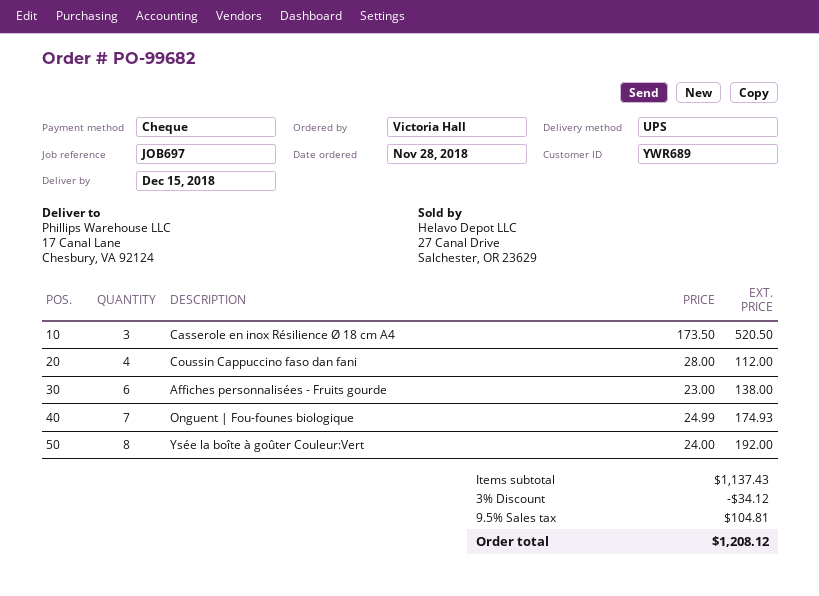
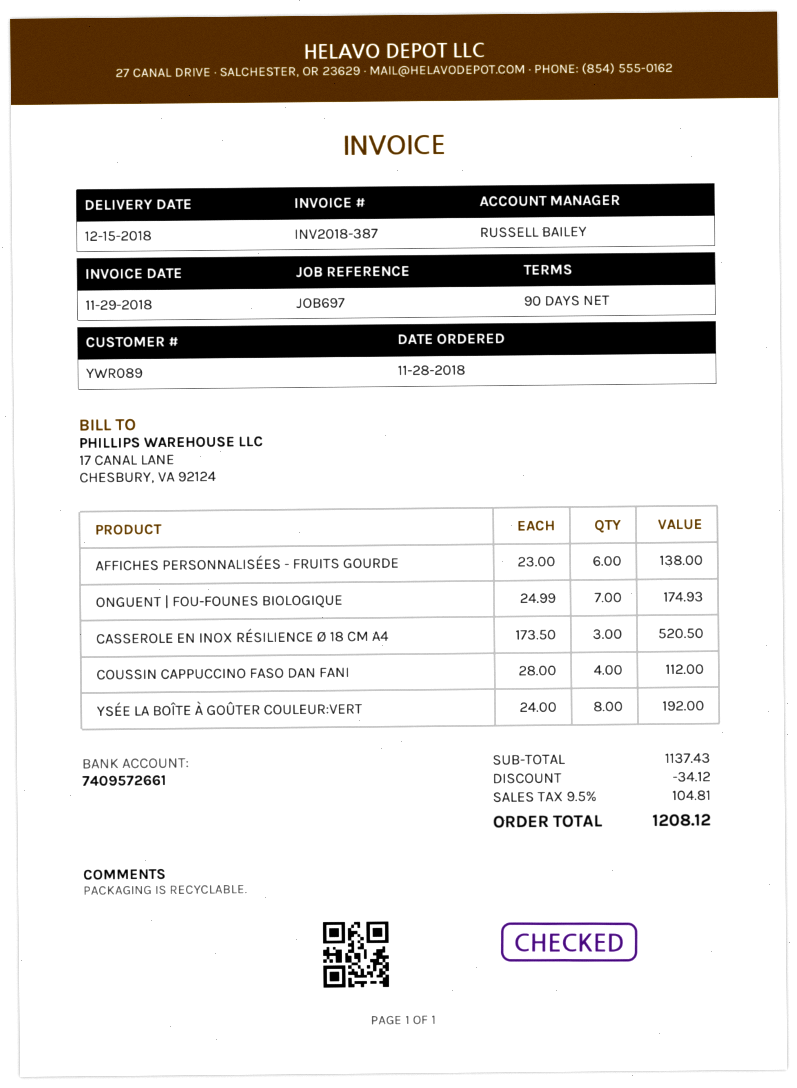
customer number: YWR689 -> YWR089

